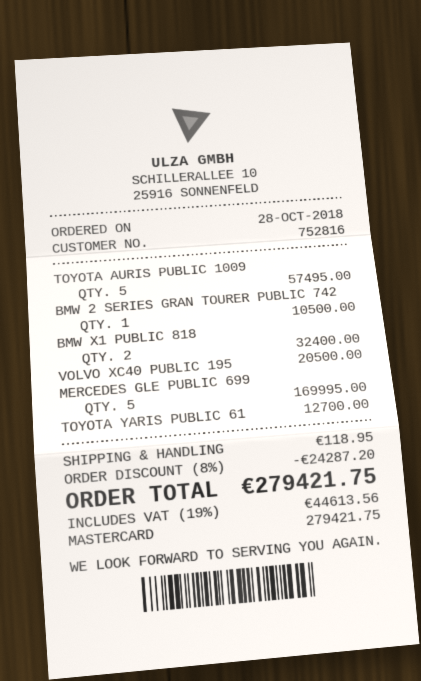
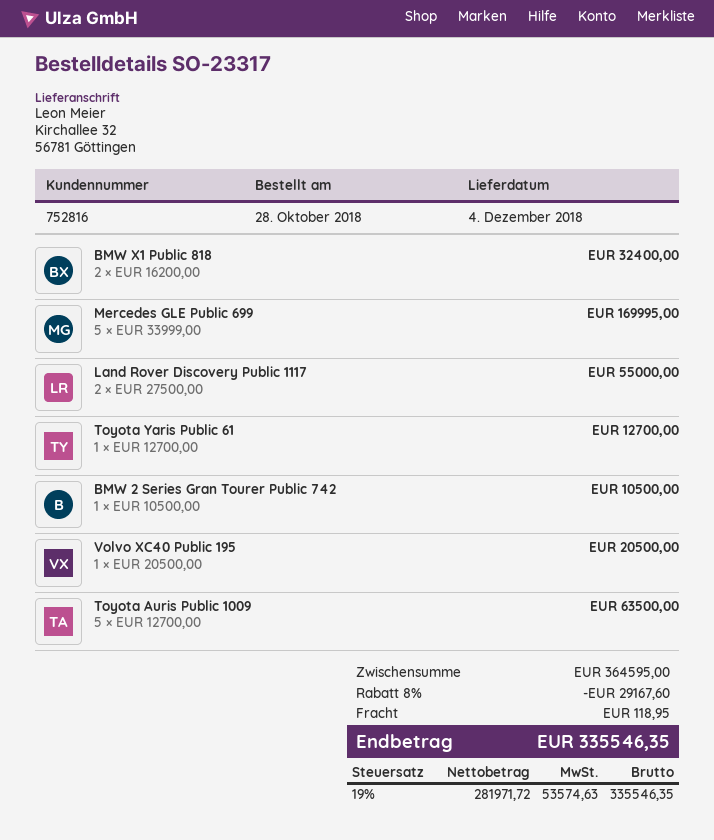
TOYOTA AURIS PUBLIC 1009: 5 for 57495.00 -> 5 for 63500.00
Land Rover Discovery Public 1117: none -> 2 for 55000.00
discount: 8% = 24287.20 -> 8% = 29167.60
tax: 19% = 44613.56 -> 19% = 53574.63
total: 279421.75 -> 335546.35

